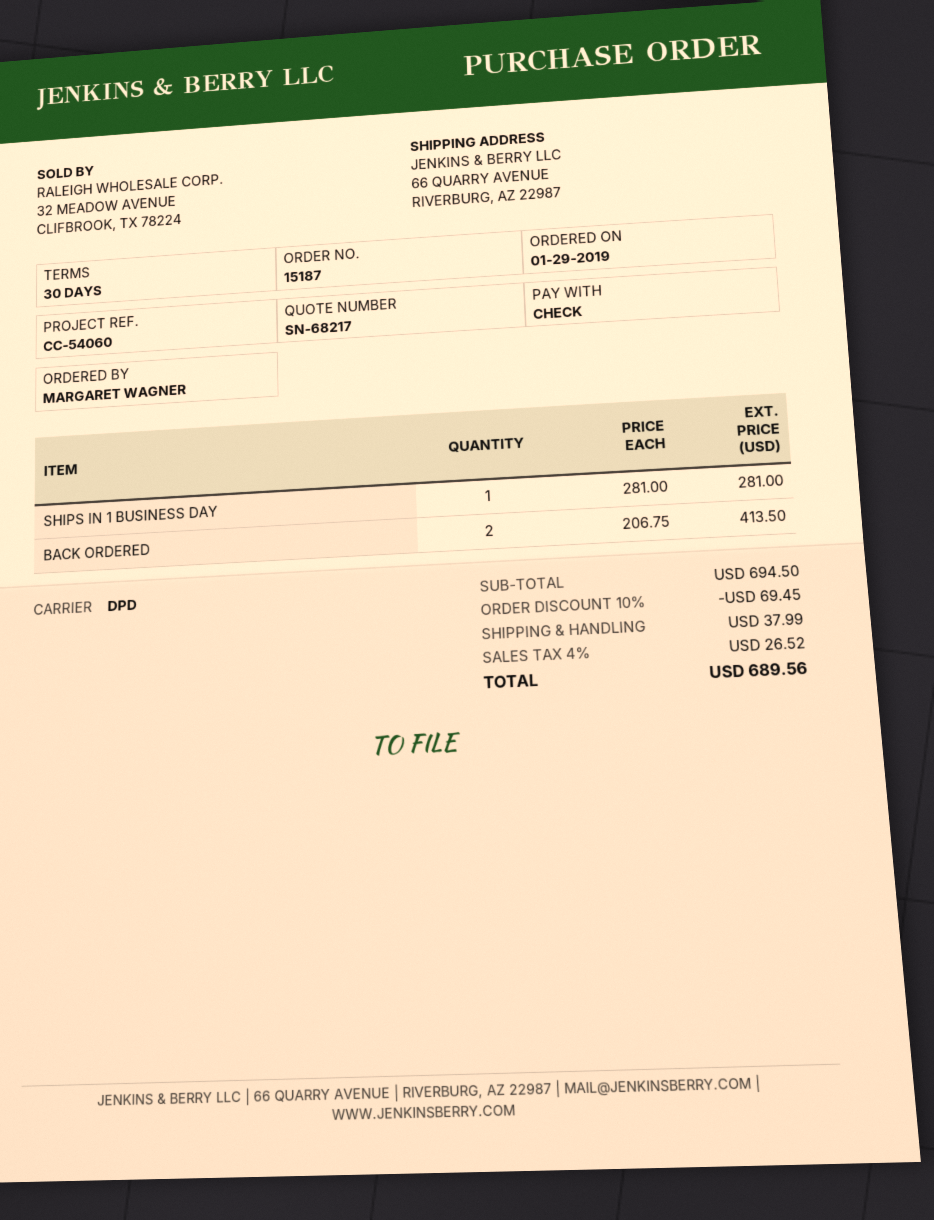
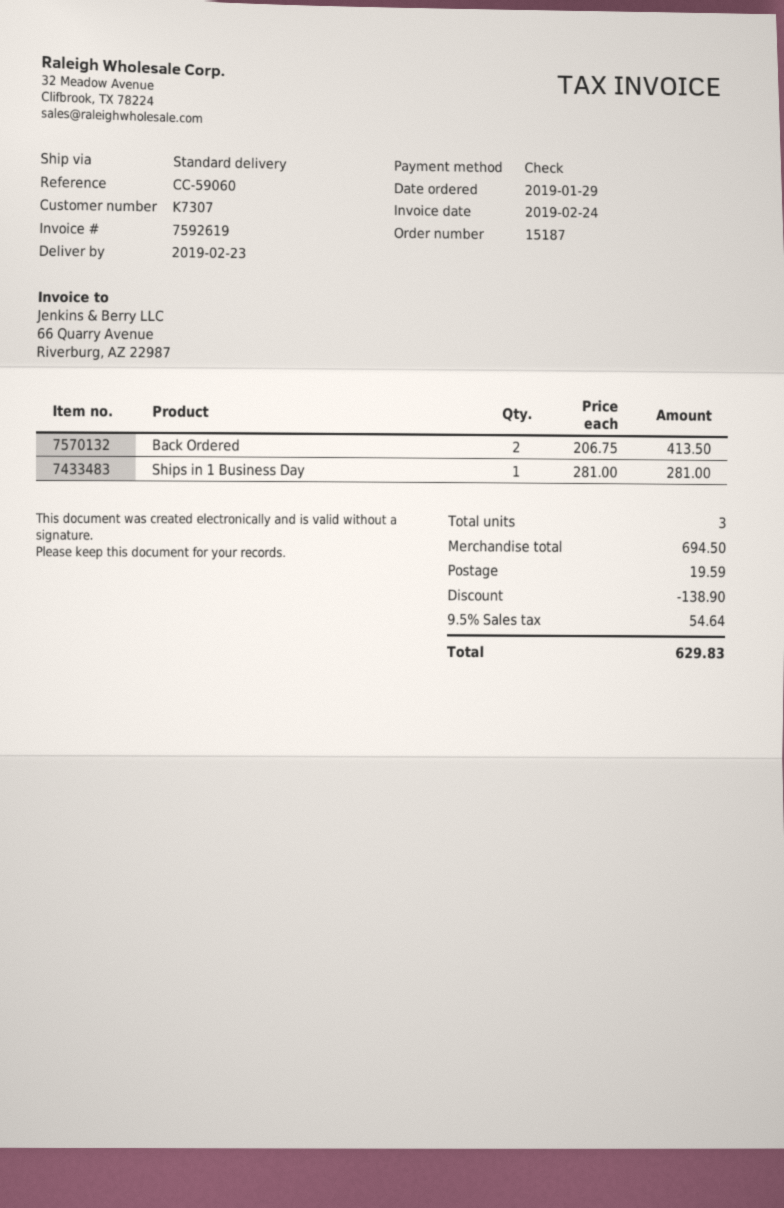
reference: CC-54060 -> CC-59060
shipping method: DPD -> standard
discount: 69.45 -> 138.90
shipping: 37.99 -> 19.59
tax: 4% = 26.52 -> 9.5% = 54.64
total: 689.56 -> 629.83

